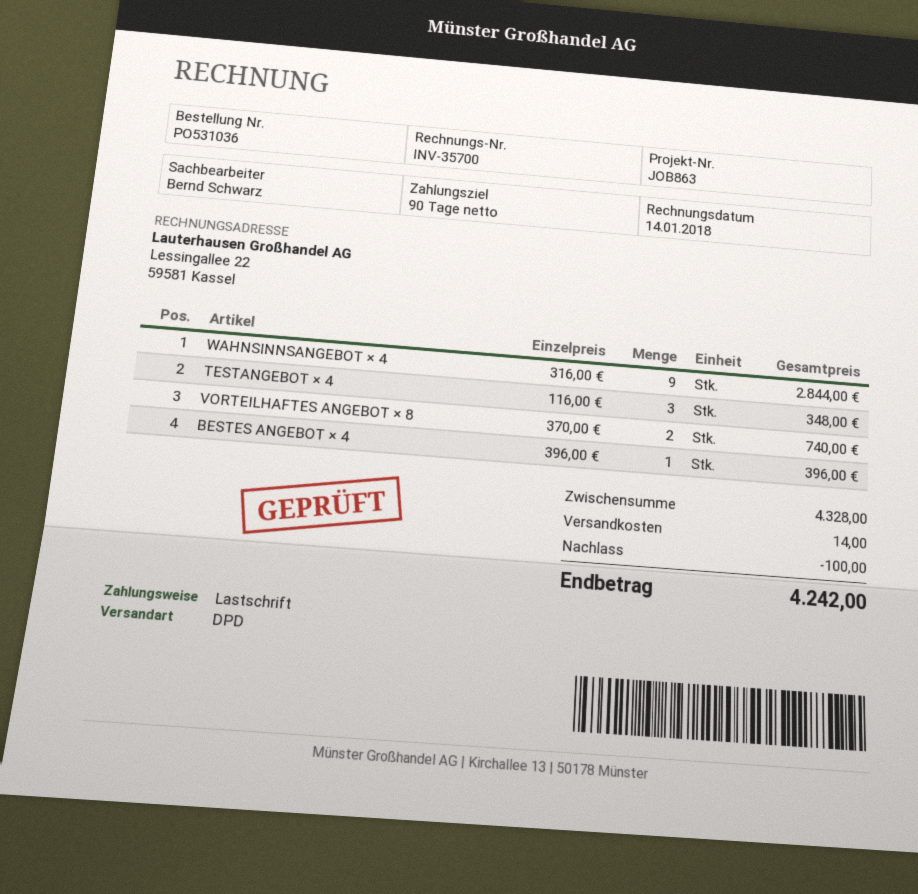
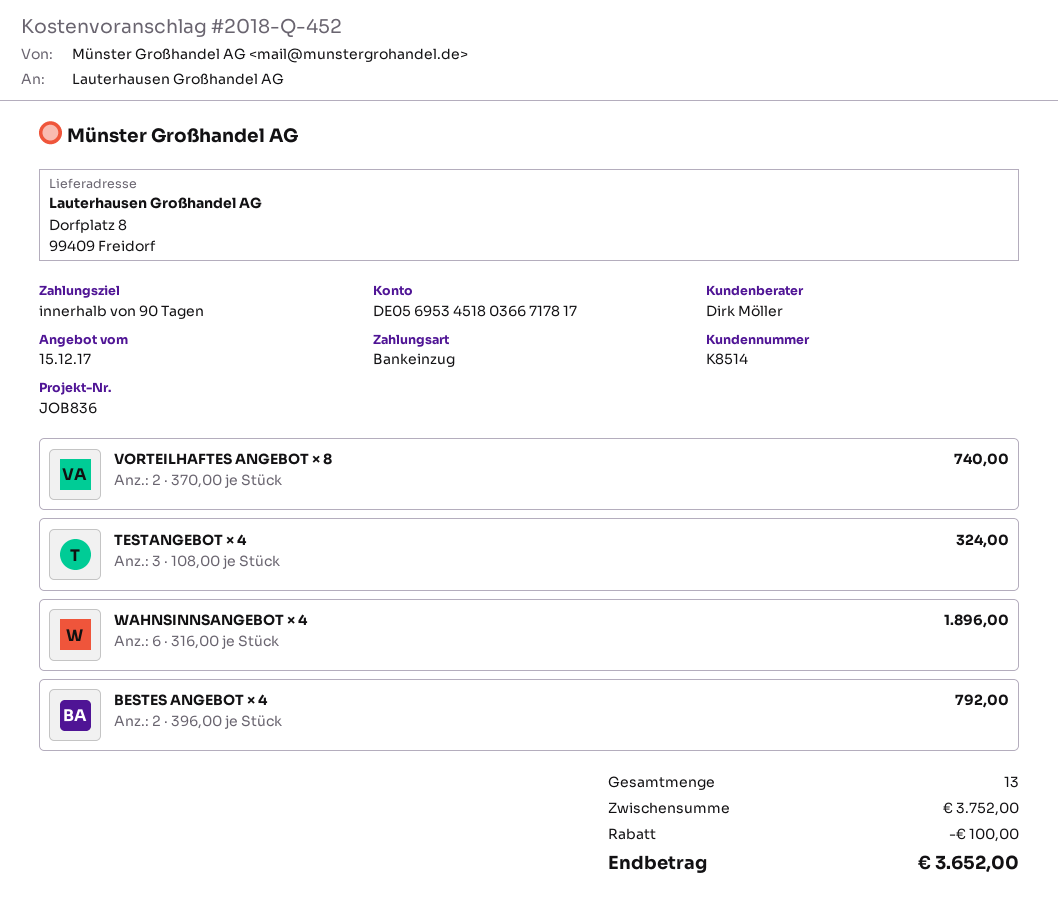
reference: JOB863 -> JOB836
sales rep: Bernd Schwarz -> Dirk Möller
WAHNSINNSANGEBOT × 4: 9 x 316.00 = 2844.00 -> 6 x 316.00 = 1896.00
TESTANGEBOT × 4: 3 x 116.00 = 348.00 -> 3 x 108.00 = 324.00
BESTES ANGEBOT × 4: 1 x 396.00 = 396.00 -> 2 x 396.00 = 792.00
subtotal: 4328.00 -> 3752.00
shipping: 14.00 -> none
total: 4242.00 -> 3652.00

